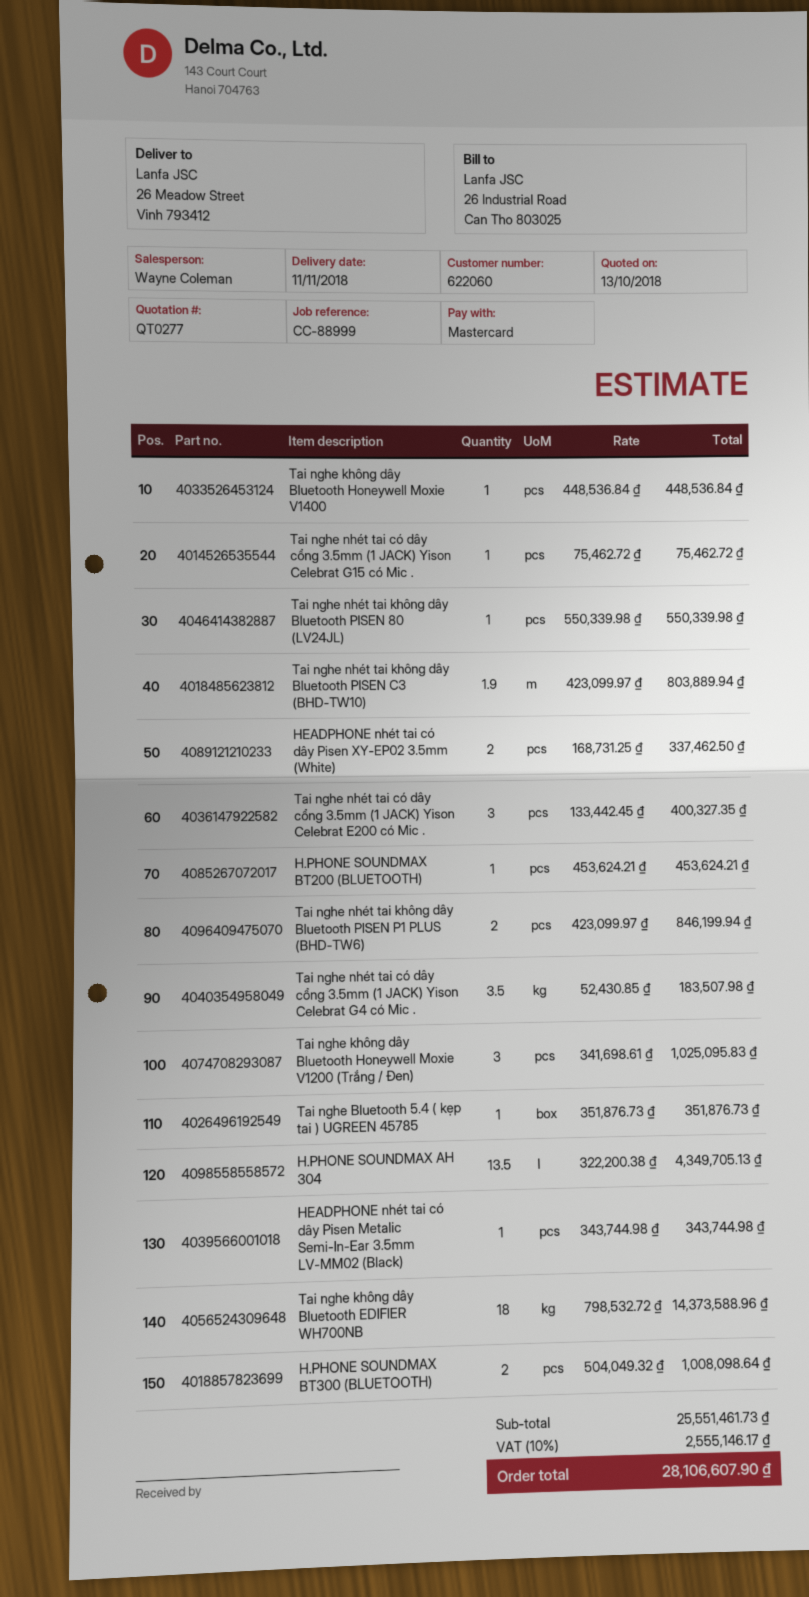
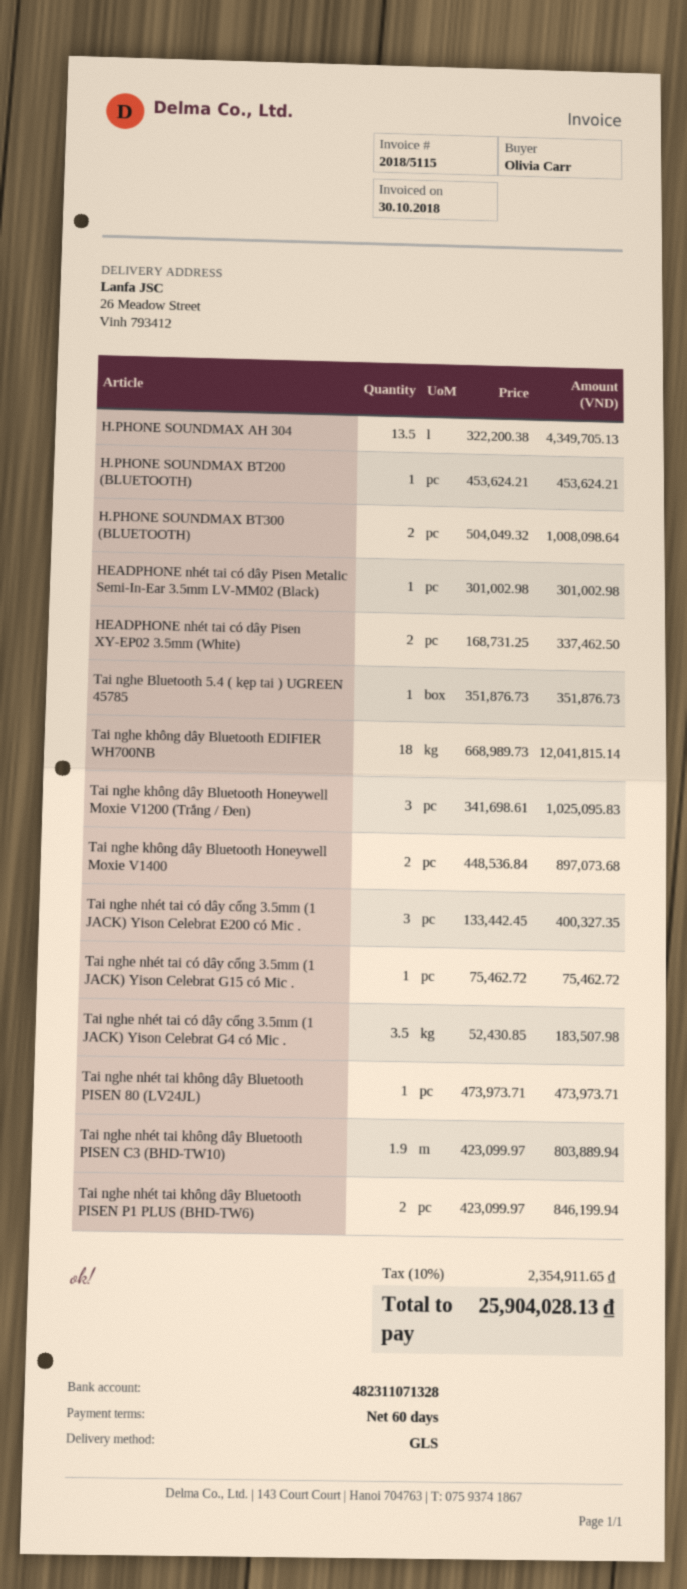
Tai nghe không dây Bluetooth Honeywell Moxie V1400: 1 x 448536.84 = 448536.84 -> 2 x 448536.84 = 897073.68
Tai nghe nhét tai không dây Bluetooth PISEN 80 (LV24JL): 1 x 550339.98 = 550339.98 -> 1 x 473973.71 = 473973.71
HEADPHONE nhét tai có dây Pisen Metalic Semi-In-Ear 3.5mm LV-MM02 (Black): 1 x 343744.98 = 343744.98 -> 1 x 301002.98 = 301002.98
Tai nghe không dây Bluetooth EDIFIER WH700NB: 18 x 798532.72 = 14373588.96 -> 18 x 668989.73 = 12041815.14
tax: 10% = 2555146.17 -> 10% = 2354911.65
total: 28106607.90 -> 25904028.13

